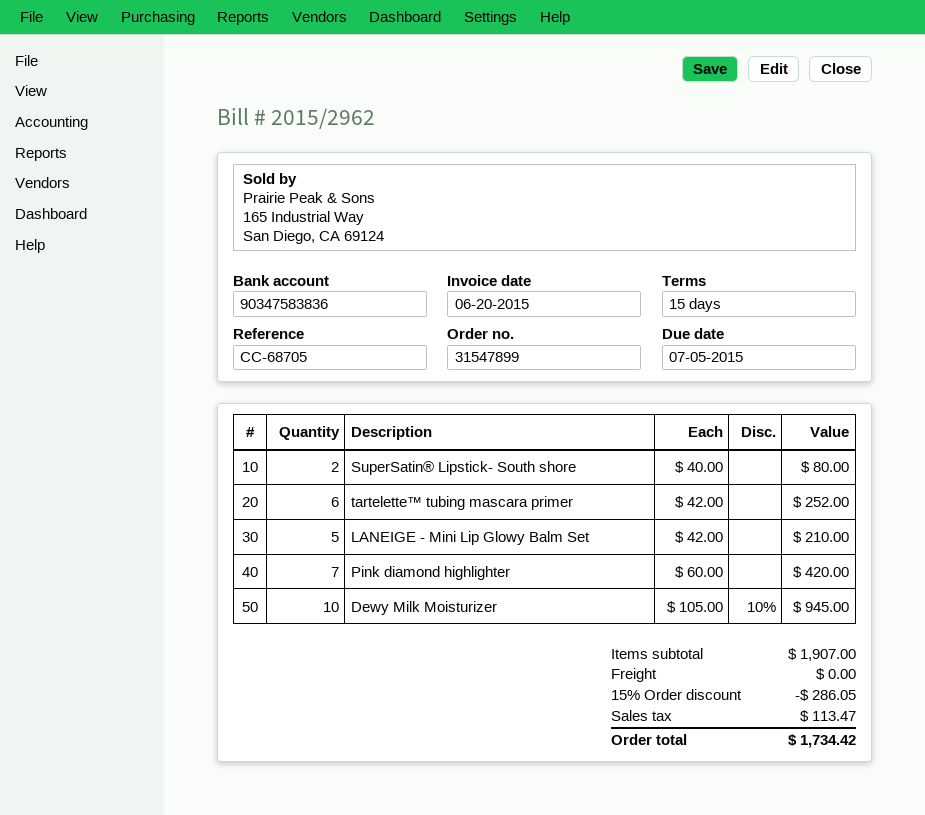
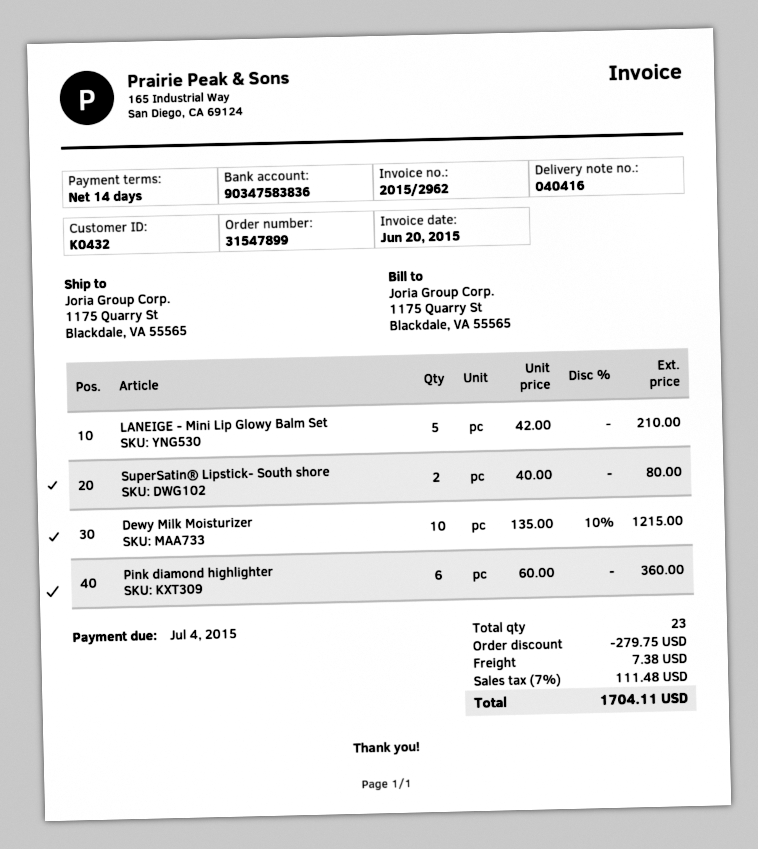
payment terms: 15 days -> 14 days
due date: 2015-07-05 -> 2015-07-04
tartelette™ tubing mascara primer: 6 x 42.00 = 252.00 -> none
Pink diamond highlighter: 7 x 60.00 = 420.00 -> 6 x 60.00 = 360.00
Dewy Milk Moisturizer: 10 x 105.00 - 10% = 945.00 -> 10 x 135.00 - 10% = 1215.00
discount: 286.05 -> 279.75
shipping: 0.00 -> 7.38
tax: 113.47 -> 111.48
total: 1734.42 -> 1704.11

